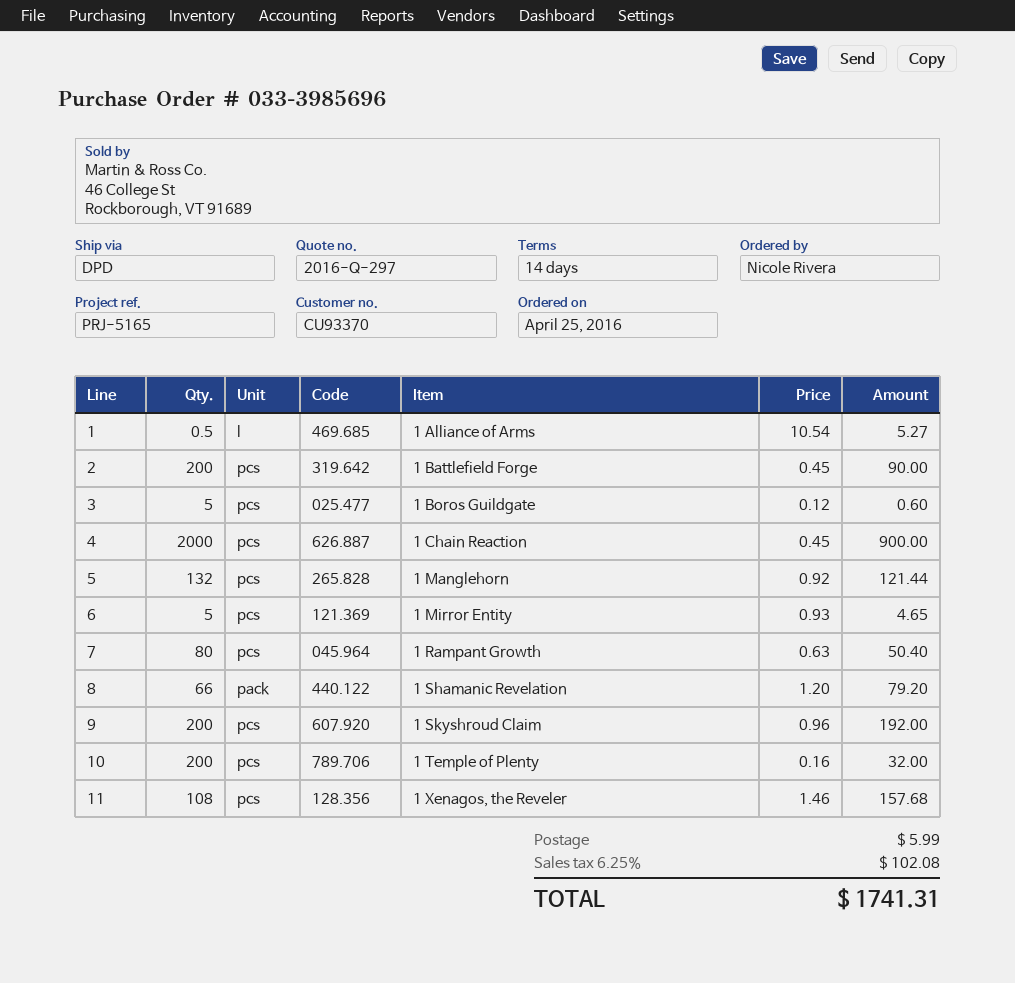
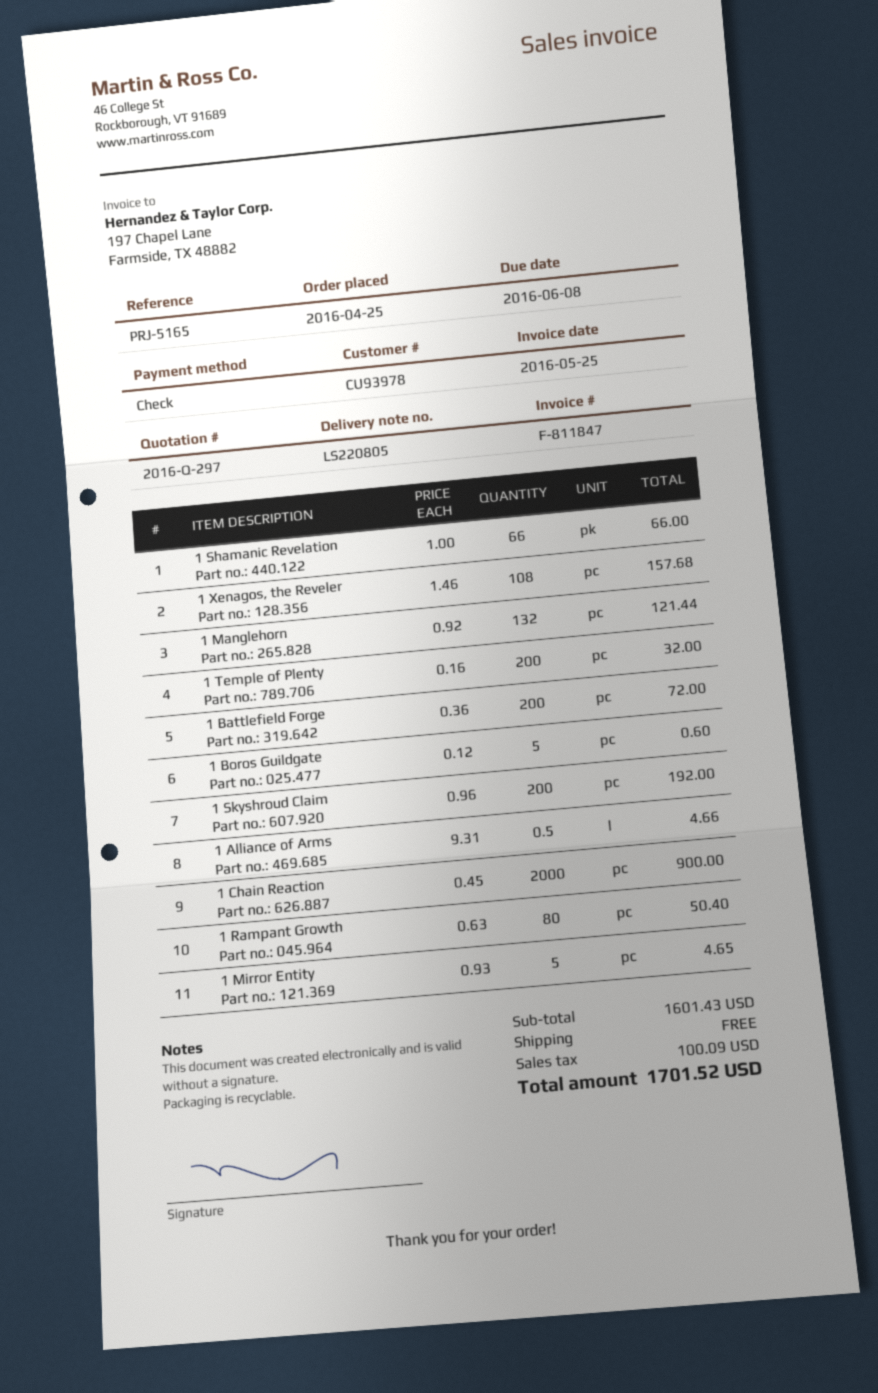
customer number: CU93370 -> CU93978
1 Alliance of Arms: 0.5 x 10.54 = 5.27 -> 0.5 x 9.31 = 4.66
1 Battlefield Forge: 200 x 0.45 = 90.00 -> 200 x 0.36 = 72.00
1 Shamanic Revelation: 66 x 1.20 = 79.20 -> 66 x 1.00 = 66.00
shipping: 5.99 -> 0.00
tax: 102.08 -> 100.09
total: 1741.31 -> 1701.52

